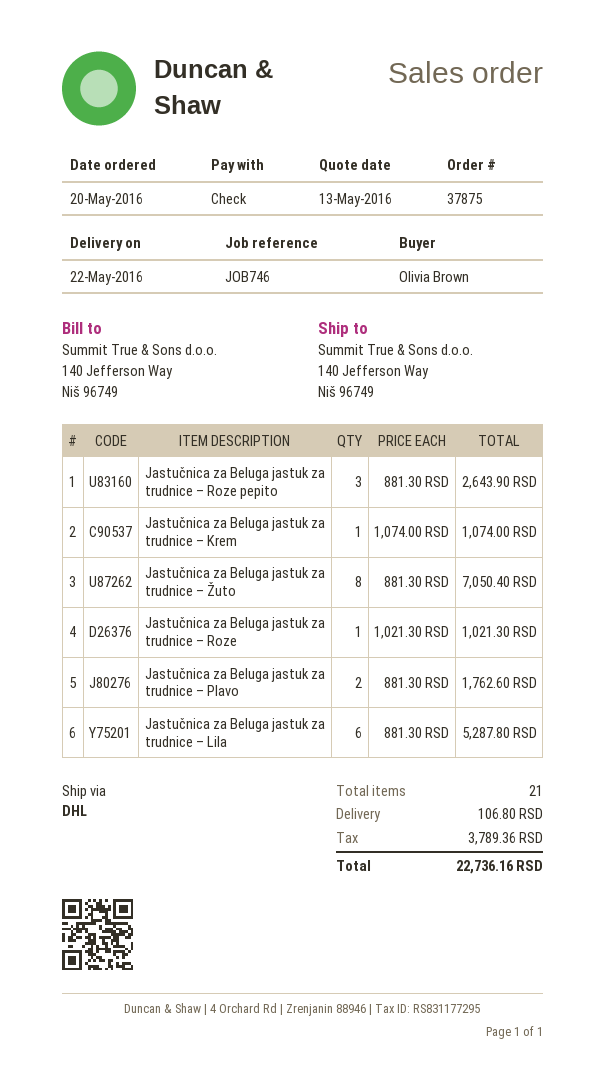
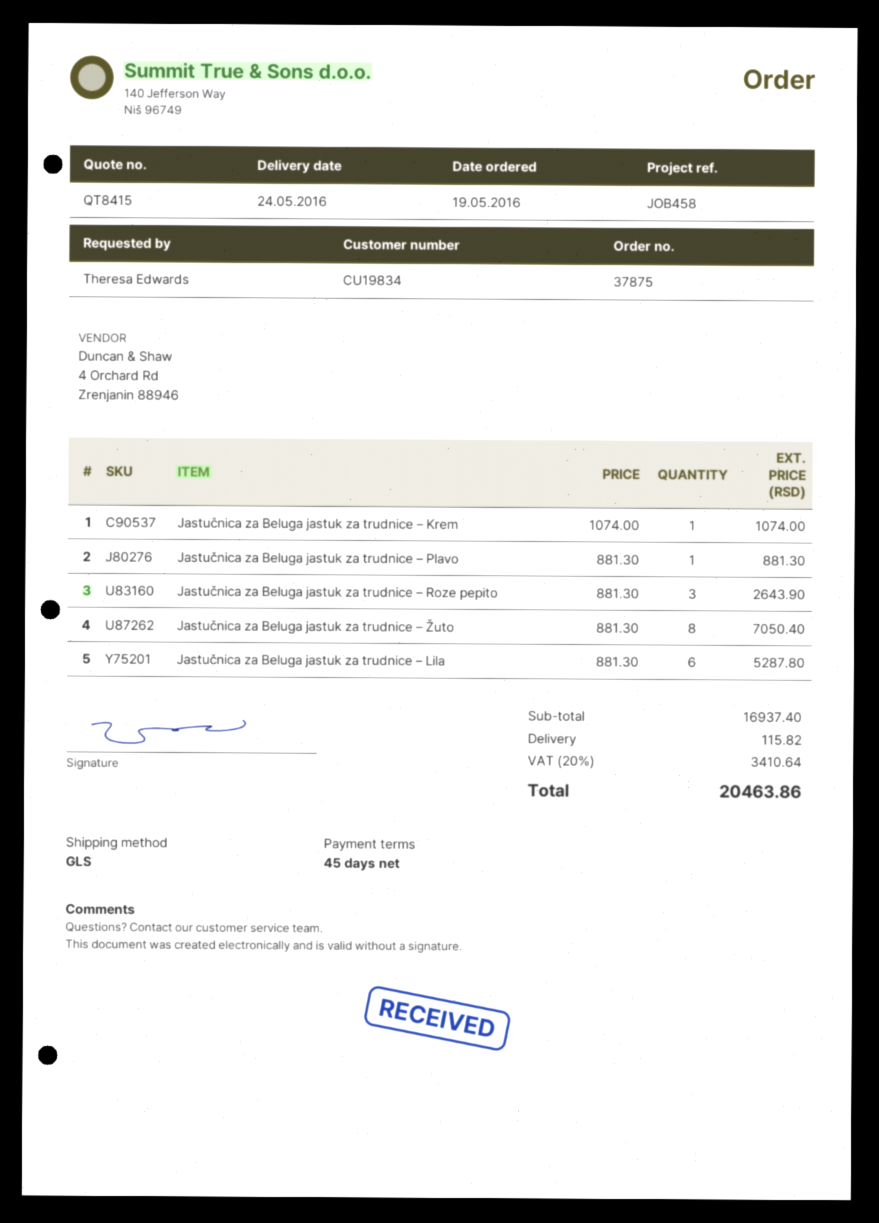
order date: 2016-05-20 -> 2016-05-19
delivery date: 2016-05-22 -> 2016-05-24
reference: JOB746 -> JOB458
ordered by: Olivia Brown -> Theresa Edwards
shipping method: DHL -> GLS
Jastučnica za Beluga jastuk za trudnice – Roze: 1 x 1021.30 = 1021.30 -> none
Jastučnica za Beluga jastuk za trudnice – Plavo: 2 x 881.30 = 1762.60 -> 1 x 881.30 = 881.30
shipping: 106.80 -> 115.82
tax: 3789.36 -> 3410.64
total: 22736.16 -> 20463.86

